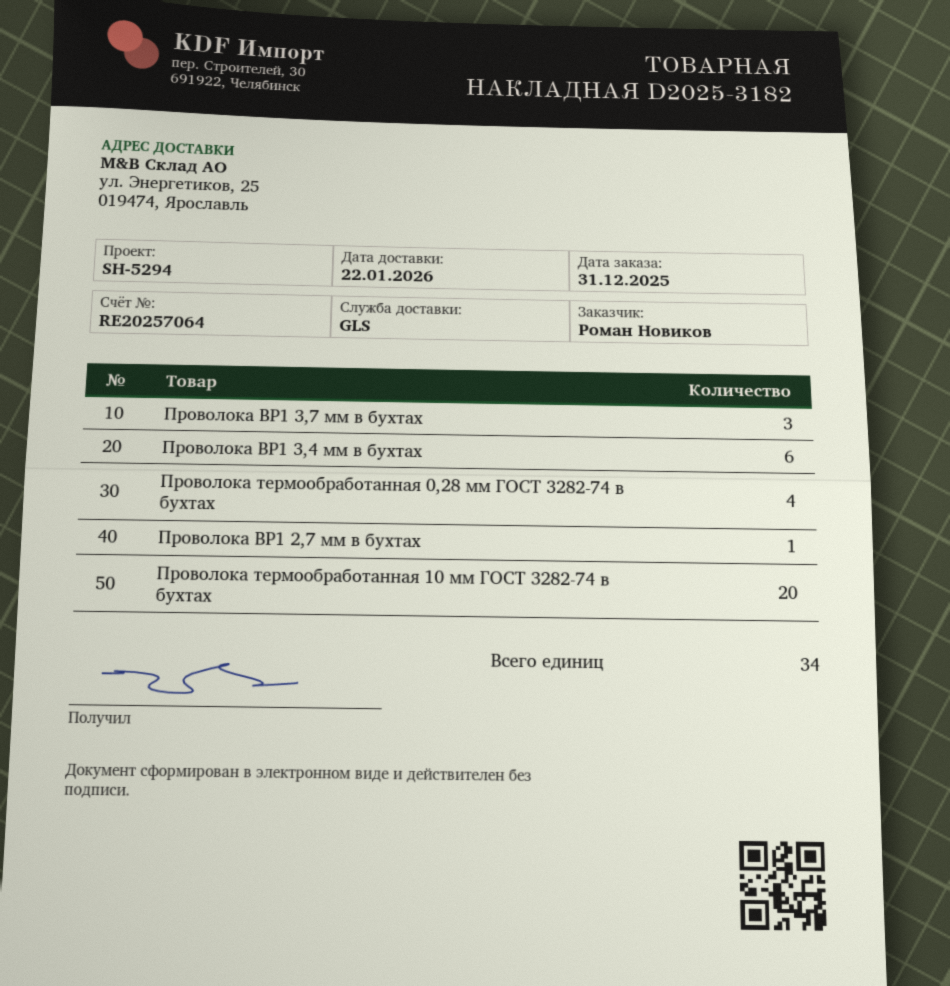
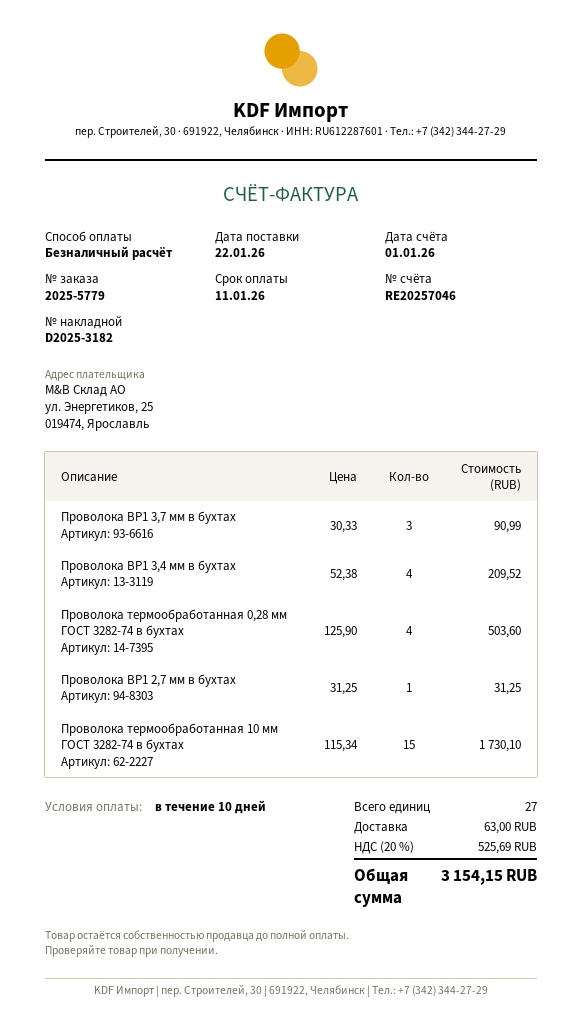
invoice number: RE20257064 -> RE20257046
Проволока ВР1 3,4 мм в бухтах: 6 -> 4
Проволока термообработанная 10 мм ГОСТ 3282-74 в бухтах: 20 -> 15
total quantity: 34 -> 27

